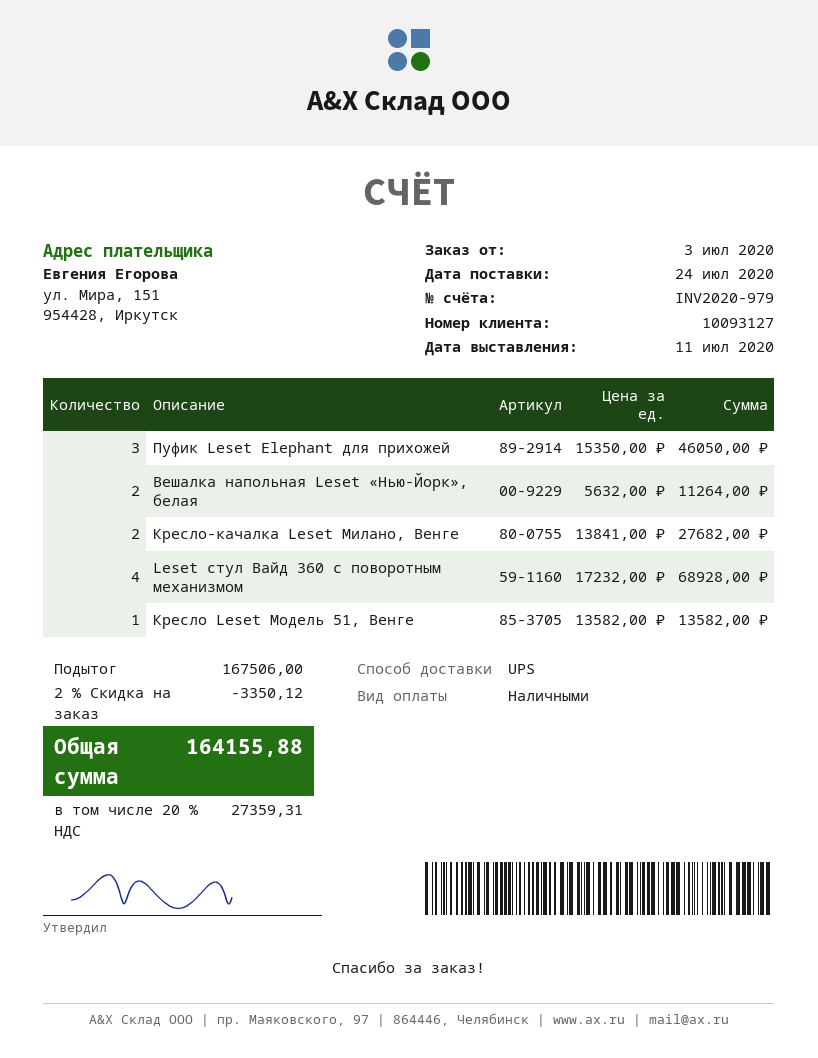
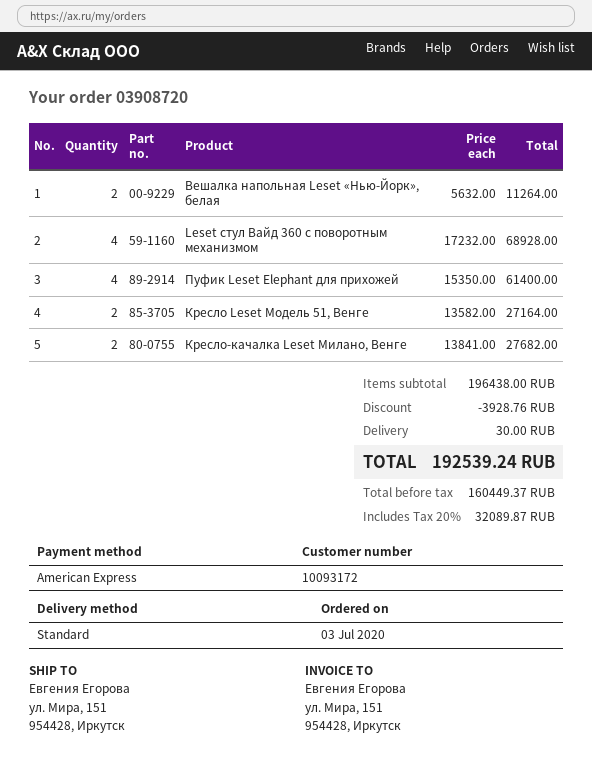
customer number: 10093127 -> 10093172
payment method: cash -> American Express
shipping method: UPS -> standard
Пуфик Leset Elephant для прихожей: 3 x 15350.00 = 46050.00 -> 4 x 15350.00 = 61400.00
Кресло Leset Модель 51, Венге: 1 x 13582.00 = 13582.00 -> 2 x 13582.00 = 27164.00
subtotal: 167506.00 -> 196438.00
discount: 3350.12 -> 3928.76
shipping: none -> 30.00
tax: 20% = 27359.31 -> 20% = 32089.87
total: 164155.88 -> 192539.24

